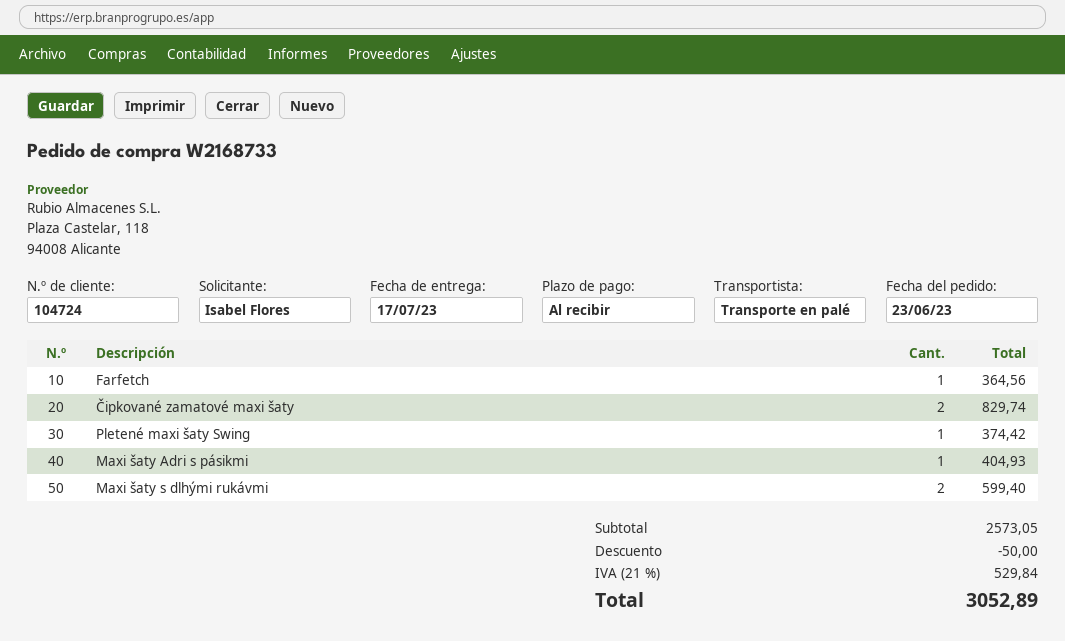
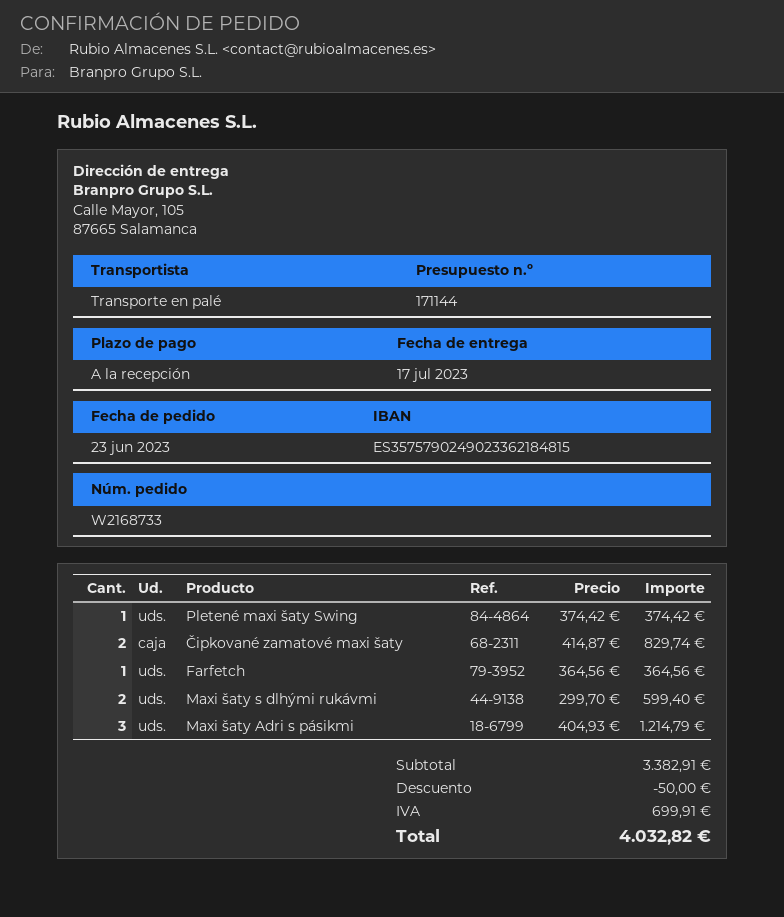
Maxi šaty Adri s pásikmi: 1 for 404.93 -> 3 for 1214.79
subtotal: 2573.05 -> 3382.91
tax: 529.84 -> 699.91
total: 3052.89 -> 4032.82

